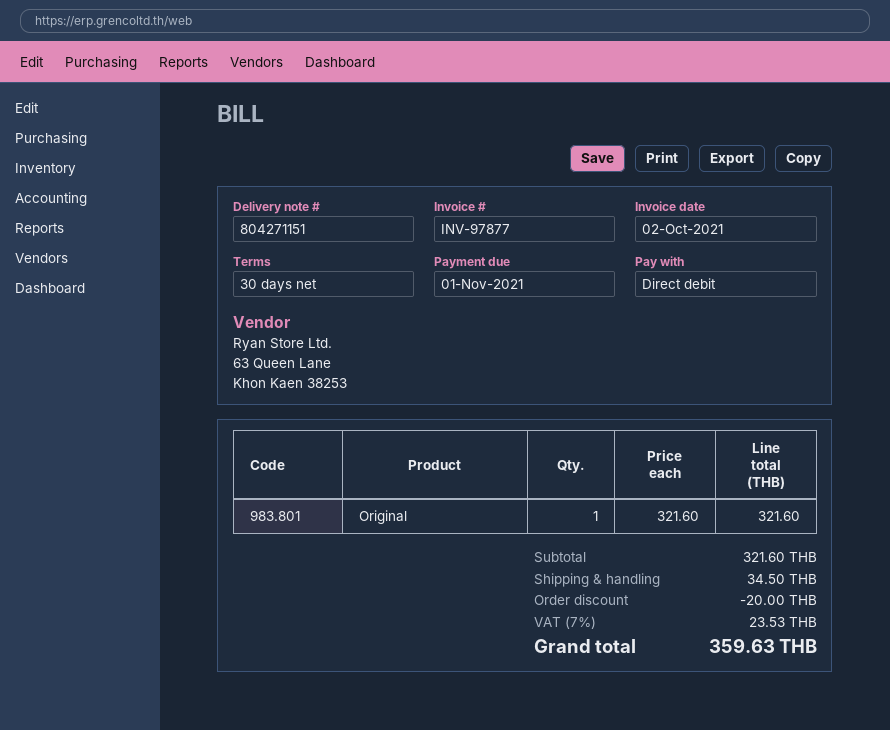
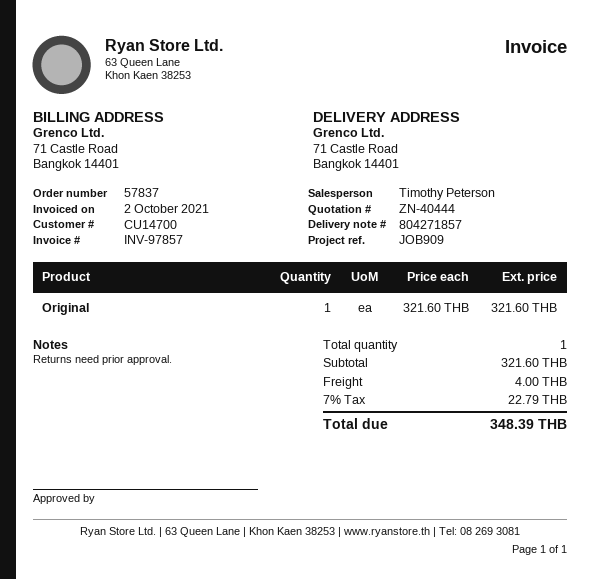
delivery note number: 804271151 -> 804271857
invoice number: INV-97877 -> INV-97857
discount: 20.00 -> none
shipping: 34.50 -> 4.00
tax: 7% = 23.53 -> 7% = 22.79
total: 359.63 -> 348.39

